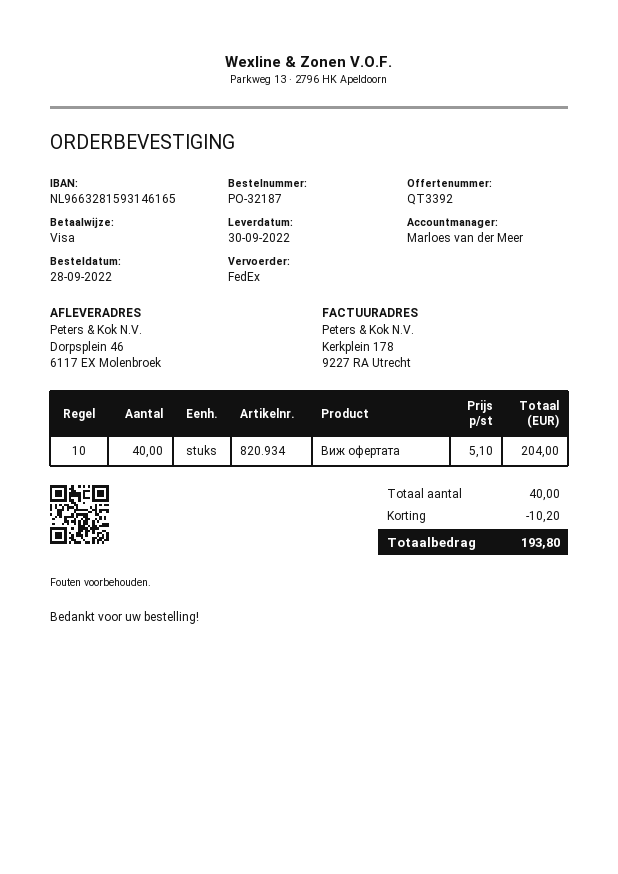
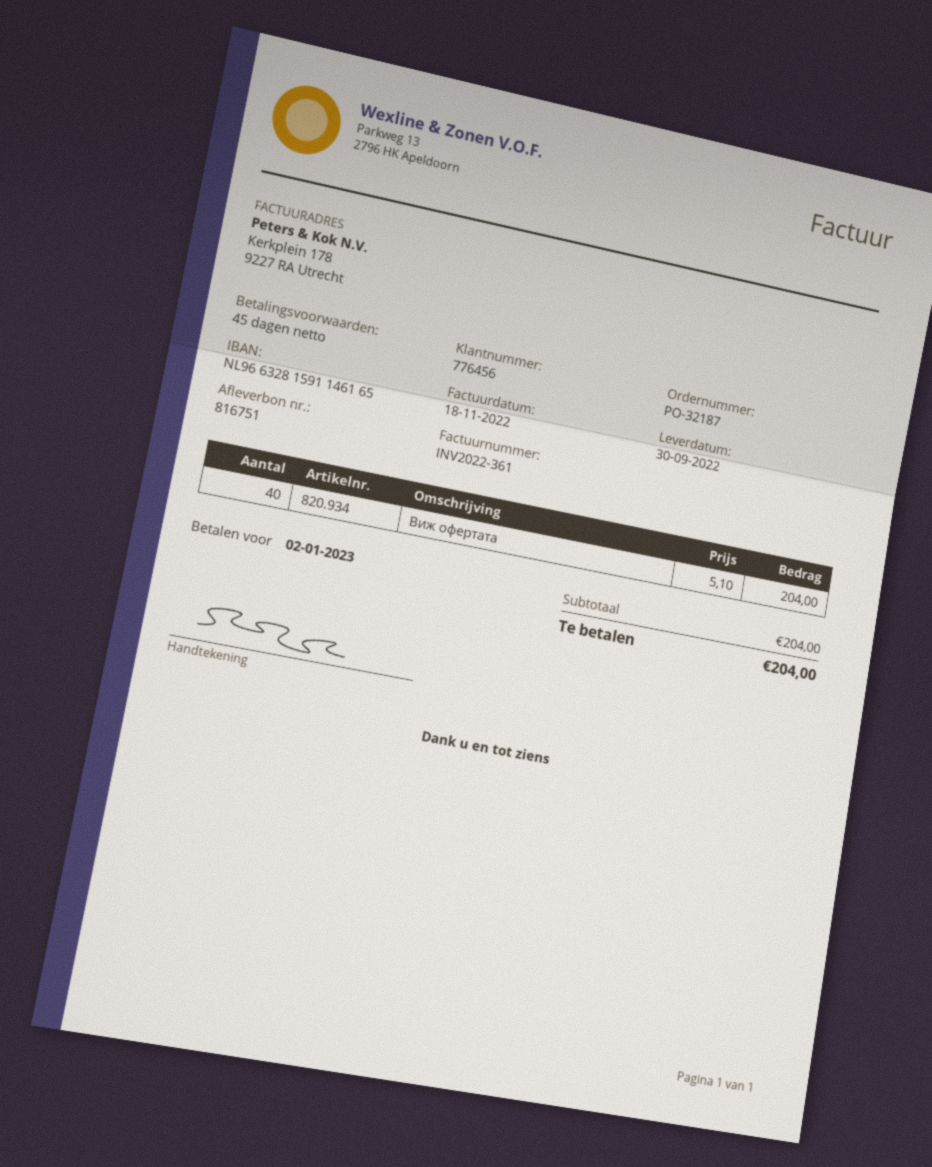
bank account: NL9663281593146165 -> NL9663281591146165
discount: 10.20 -> none
total: 193.80 -> 204.00

